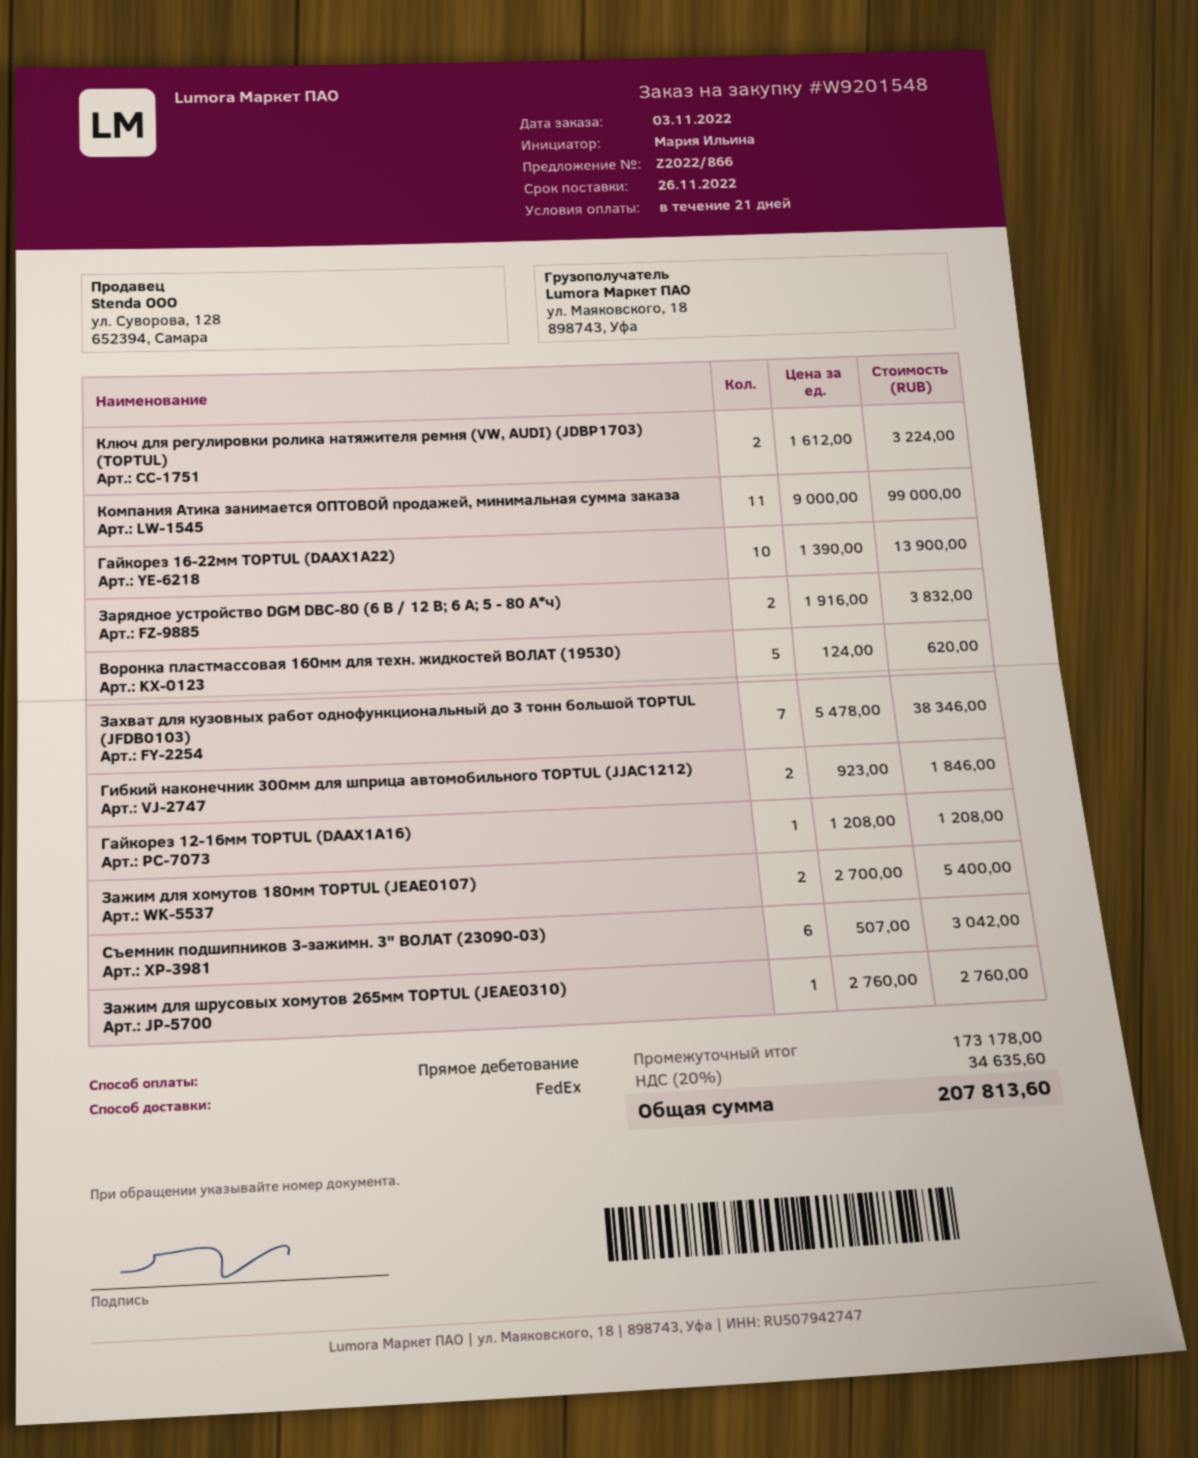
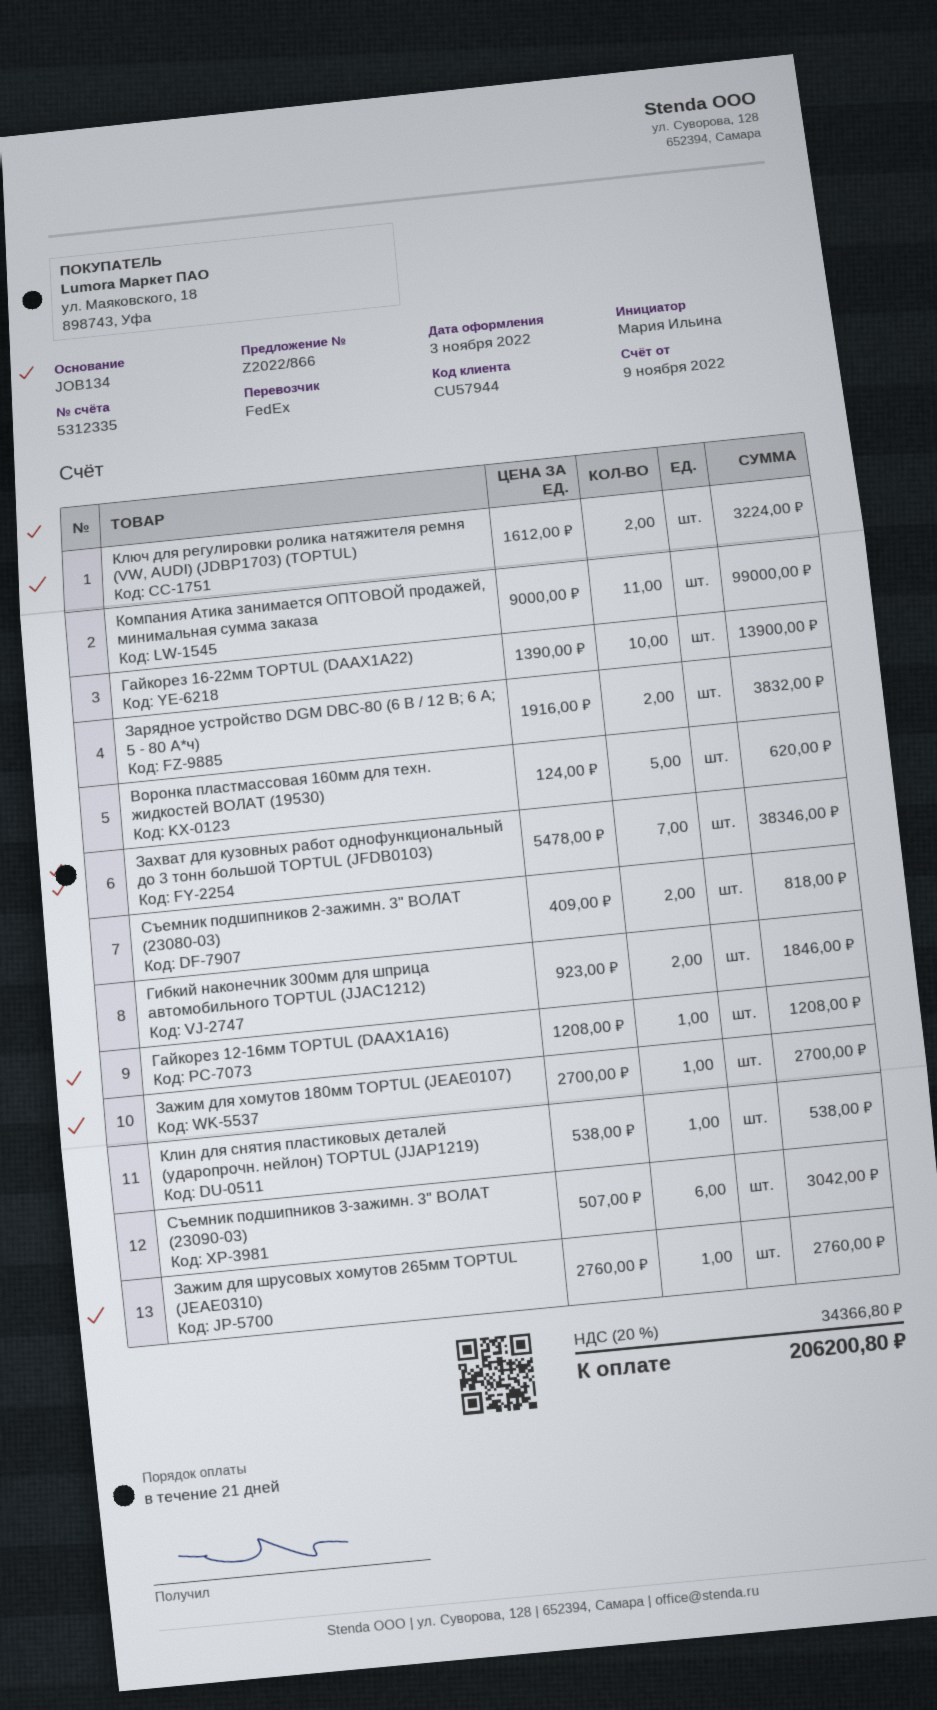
Зажим для хомутов 180мм TOPTUL (JEAE0107): 2 x 2700.00 = 5400.00 -> 1 x 2700.00 = 2700.00
Съемник подшипников 2-зажимн. 3" ВОЛАТ (23080-03): none -> 2 x 409.00 = 818.00
Клин для снятия пластиковых деталей (ударопрочн. нейлон) TOPTUL (JJAP1219): none -> 1 x 538.00 = 538.00
tax: 20% = 34635.60 -> 20% = 34366.80
total: 207813.60 -> 206200.80

